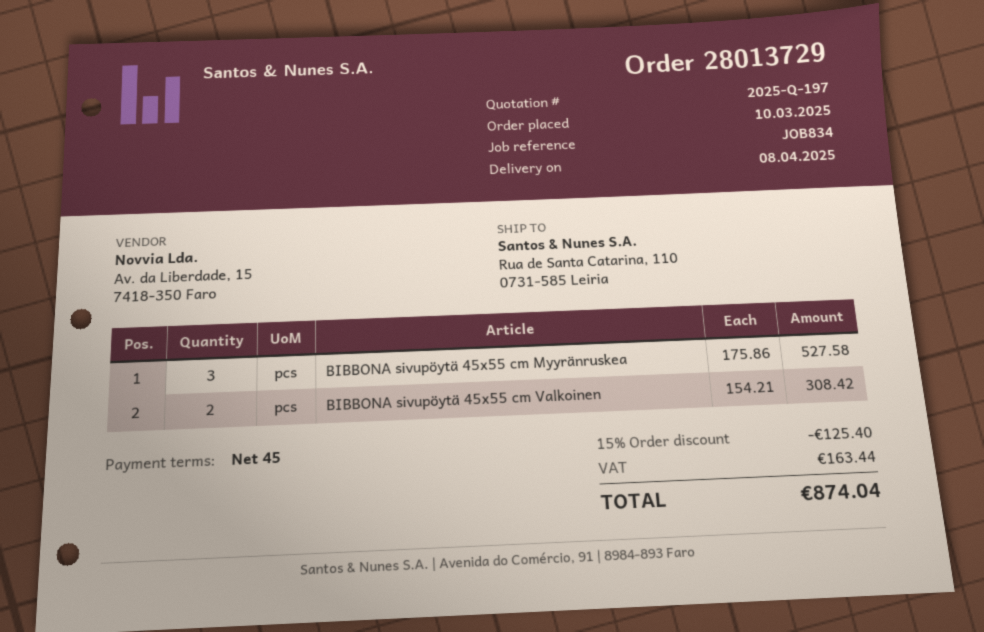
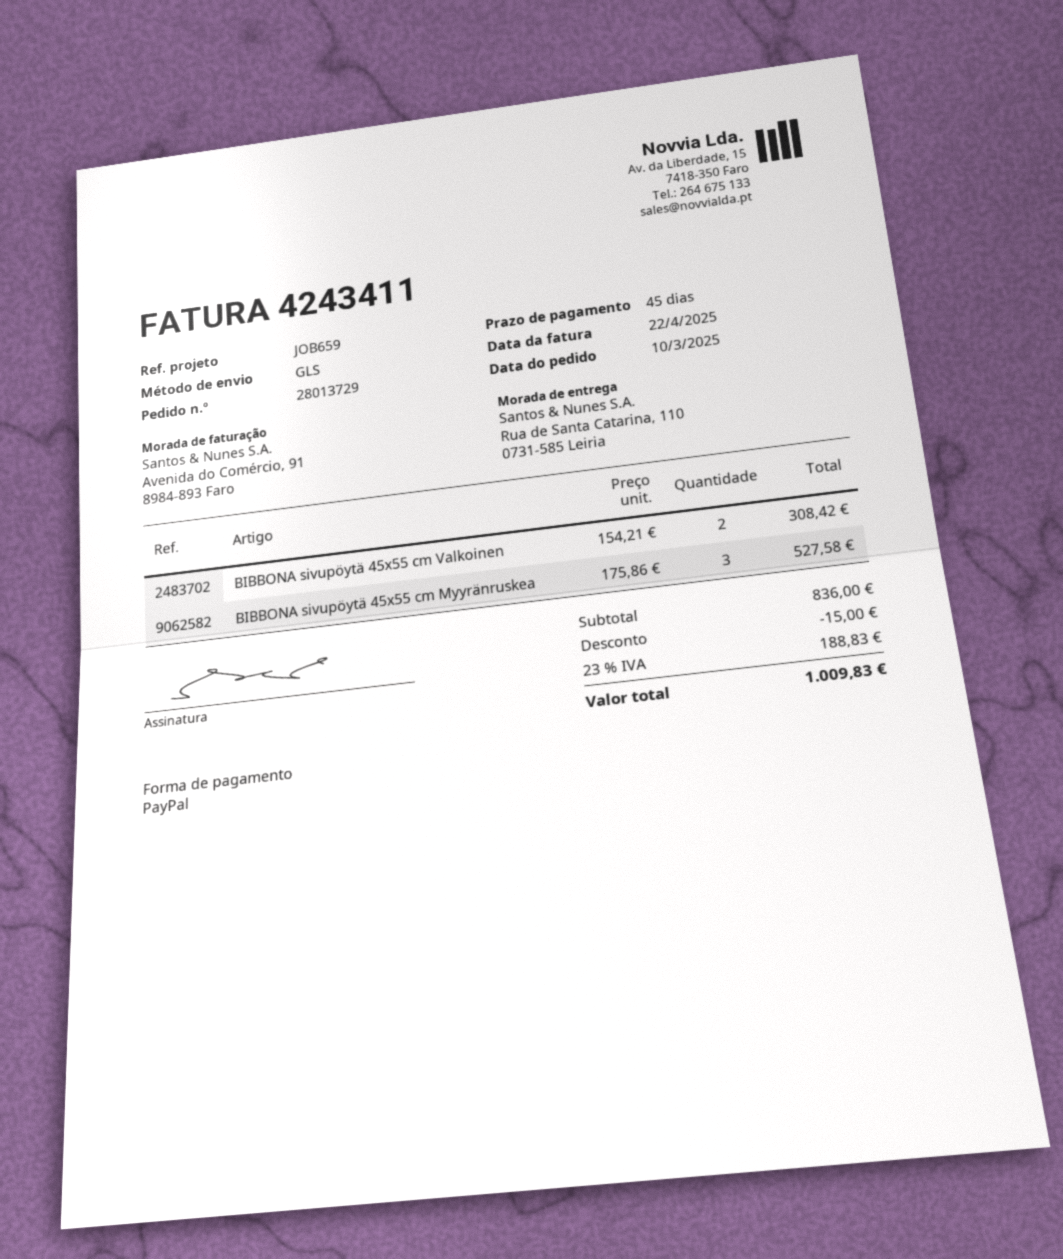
reference: JOB834 -> JOB659
discount: 125.40 -> 15.00
tax: 163.44 -> 188.83
total: 874.04 -> 1009.83

